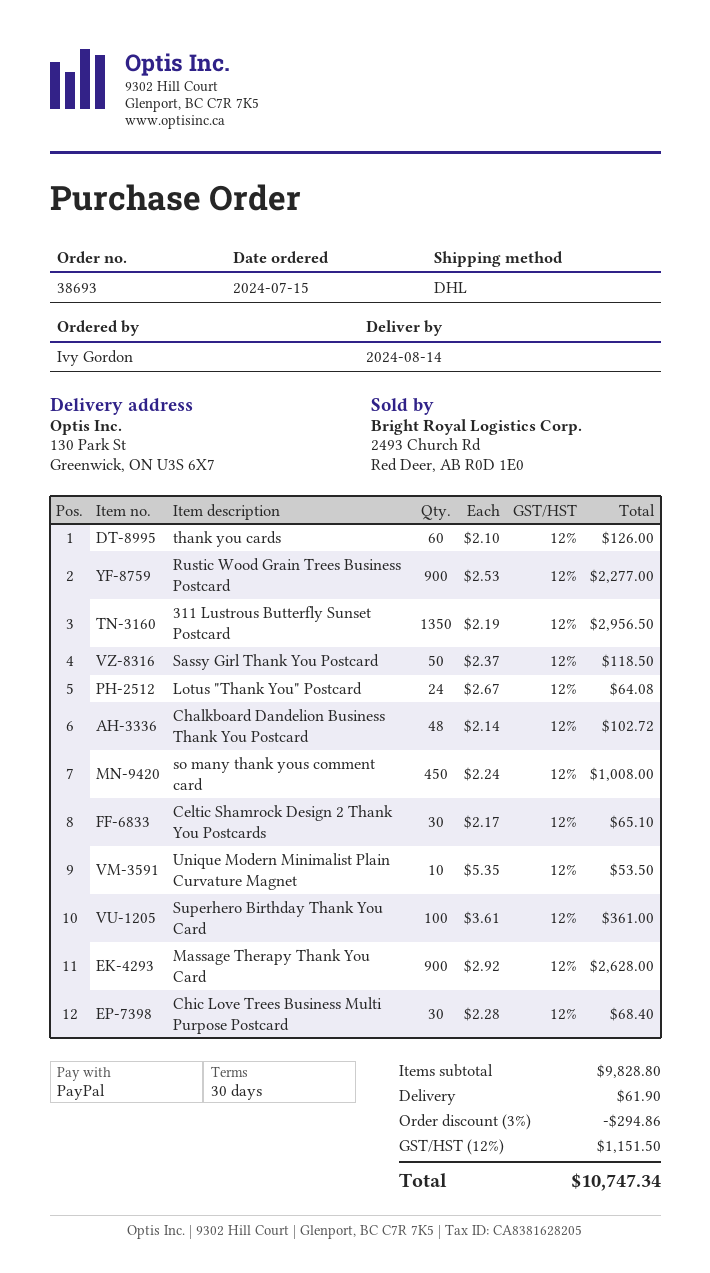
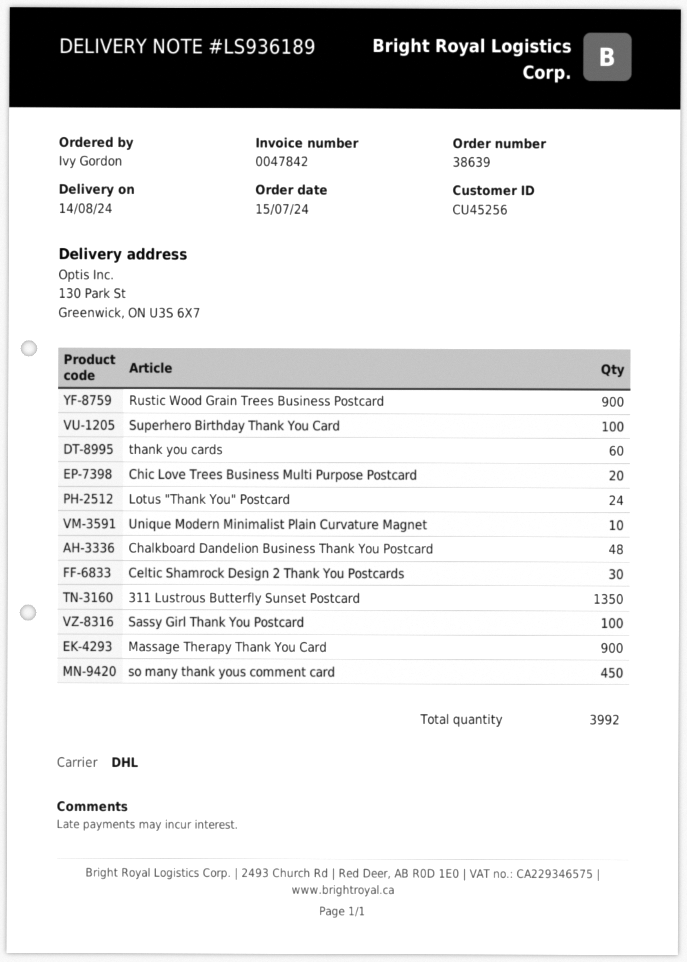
order number: 38693 -> 38639
Sassy Girl Thank You Postcard: 50 -> 100
Chic Love Trees Business Multi Purpose Postcard: 30 -> 20

